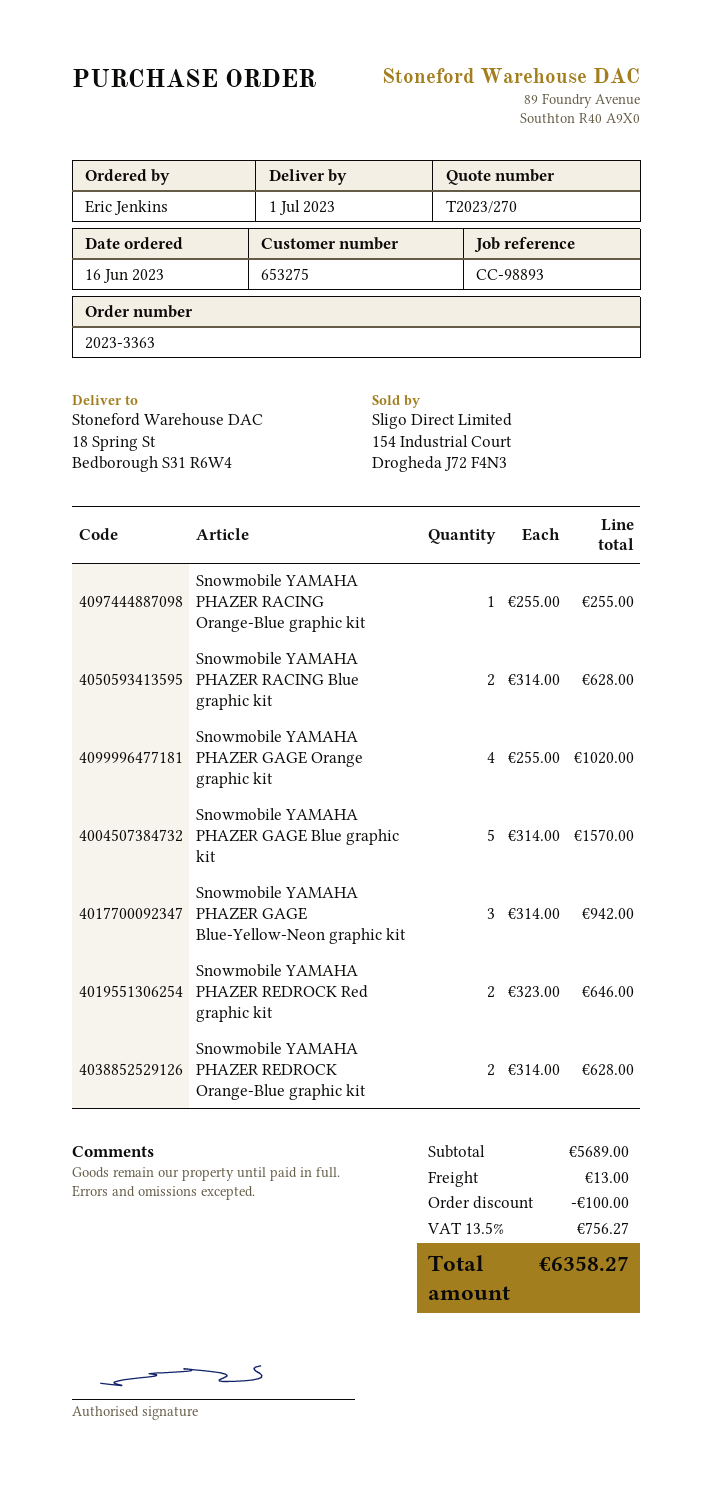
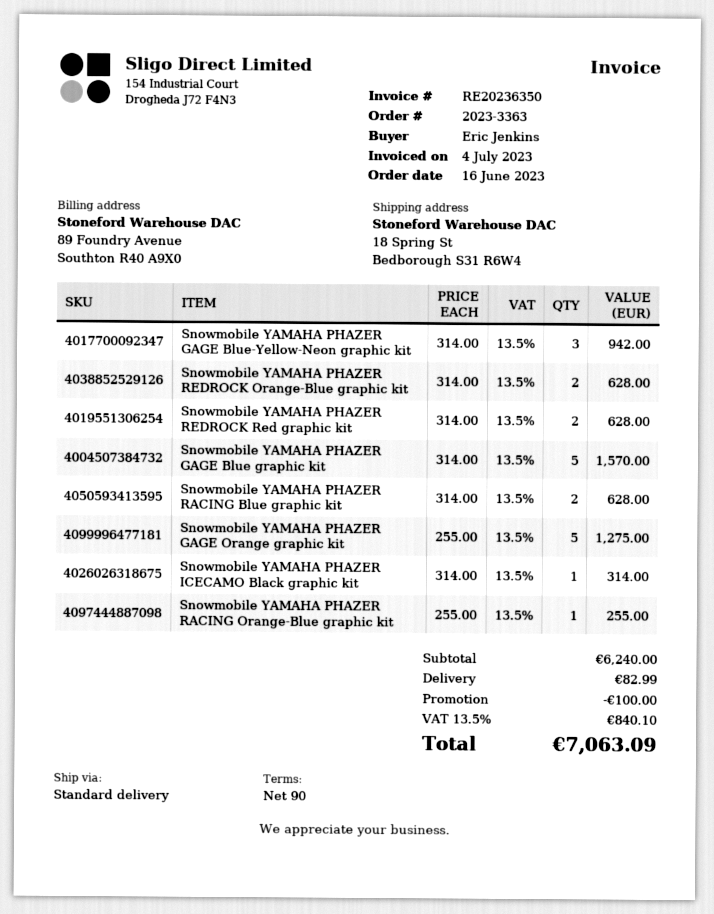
Snowmobile YAMAHA PHAZER GAGE Orange graphic kit: 4 x 255.00 = 1020.00 -> 5 x 255.00 = 1275.00
Snowmobile YAMAHA PHAZER REDROCK Red graphic kit: 2 x 323.00 = 646.00 -> 2 x 314.00 = 628.00
Snowmobile YAMAHA PHAZER ICECAMO Black graphic kit: none -> 1 x 314.00 = 314.00
subtotal: 5689.00 -> 6240.00
shipping: 13.00 -> 82.99
tax: 13.5% = 756.27 -> 13.5% = 840.10
total: 6358.27 -> 7063.09

